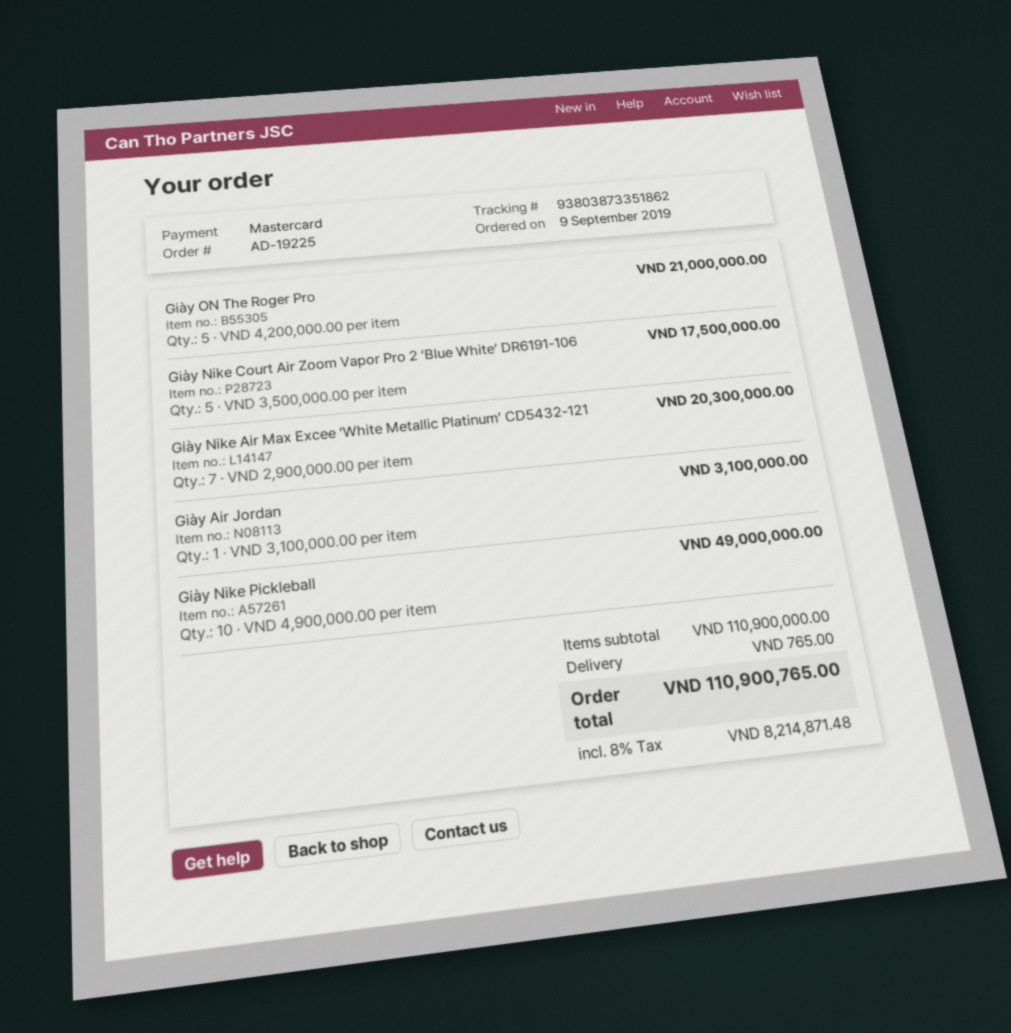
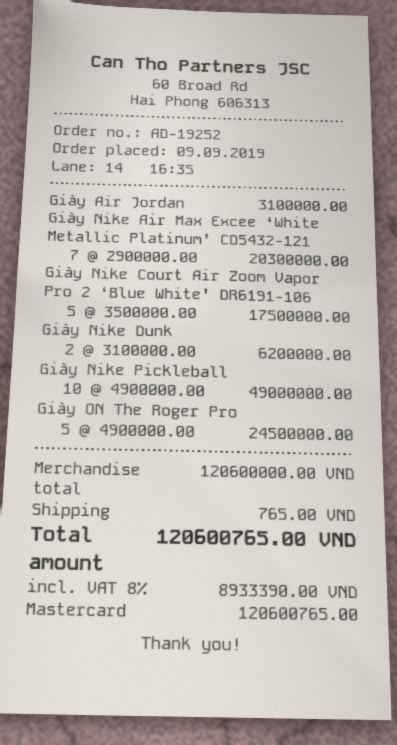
order number: AD-19225 -> AD-19252
Giày ON The Roger Pro: 5 x 4200000.00 = 21000000.00 -> 5 x 4900000.00 = 24500000.00
Giày Nike Dunk: none -> 2 x 3100000.00 = 6200000.00
subtotal: 110900000.00 -> 120600000.00
tax: 8% = 8214871.48 -> 8% = 8933390.00
total: 110900765.00 -> 120600765.00

